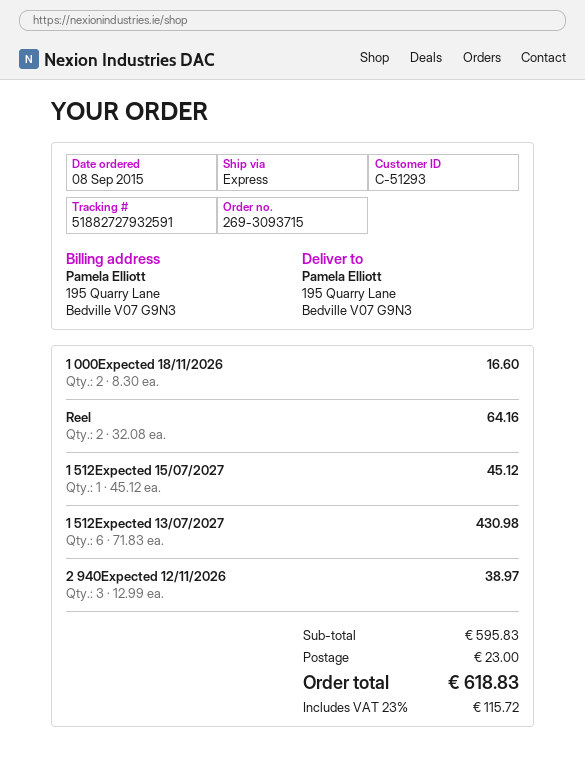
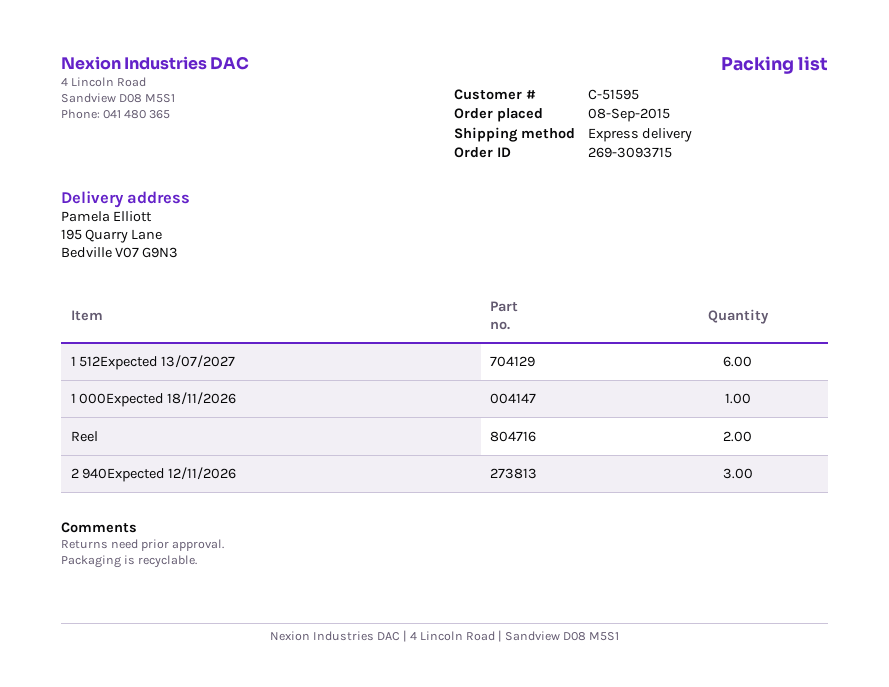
customer number: C-51293 -> C-51595
1 000Expected 18/11/2026: 2 -> 1
1 512Expected 15/07/2027: 1 -> none

